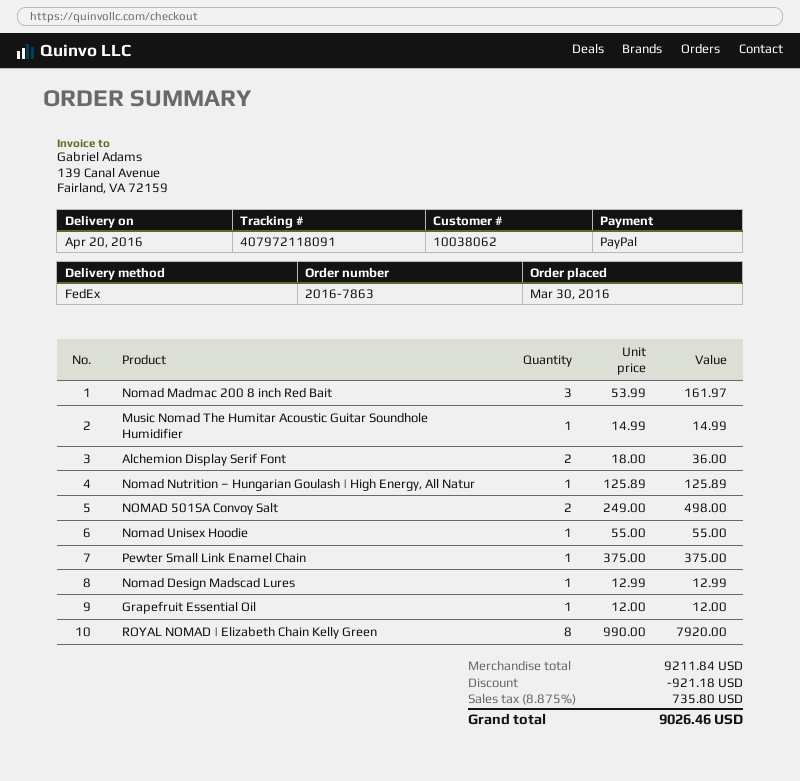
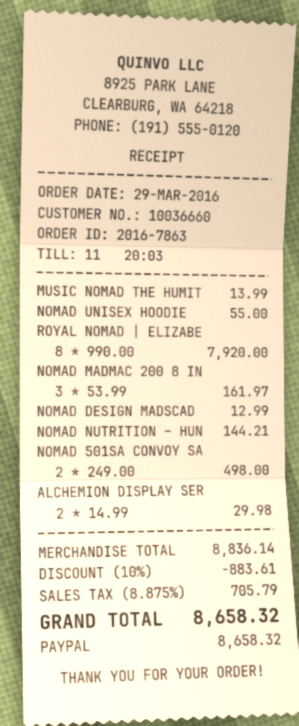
order date: 2016-03-30 -> 2016-03-29
customer number: 10038062 -> 10036660
Music Nomad The Humitar Acoustic Guitar Soundhole Humidifier: 1 x 14.99 = 14.99 -> 1 x 13.99 = 13.99
Alchemion Display Serif Font: 2 x 18.00 = 36.00 -> 2 x 14.99 = 29.98
Nomad Nutrition – Hungarian Goulash | High Energy, All Natur: 1 x 125.89 = 125.89 -> 1 x 144.21 = 144.21
Pewter Small Link Enamel Chain: 1 x 375.00 = 375.00 -> none
Grapefruit Essential Oil: 1 x 12.00 = 12.00 -> none
subtotal: 9211.84 -> 8836.14
discount: 921.18 -> 883.61
tax: 8.875% = 735.80 -> 8.875% = 705.79
total: 9026.46 -> 8658.32

